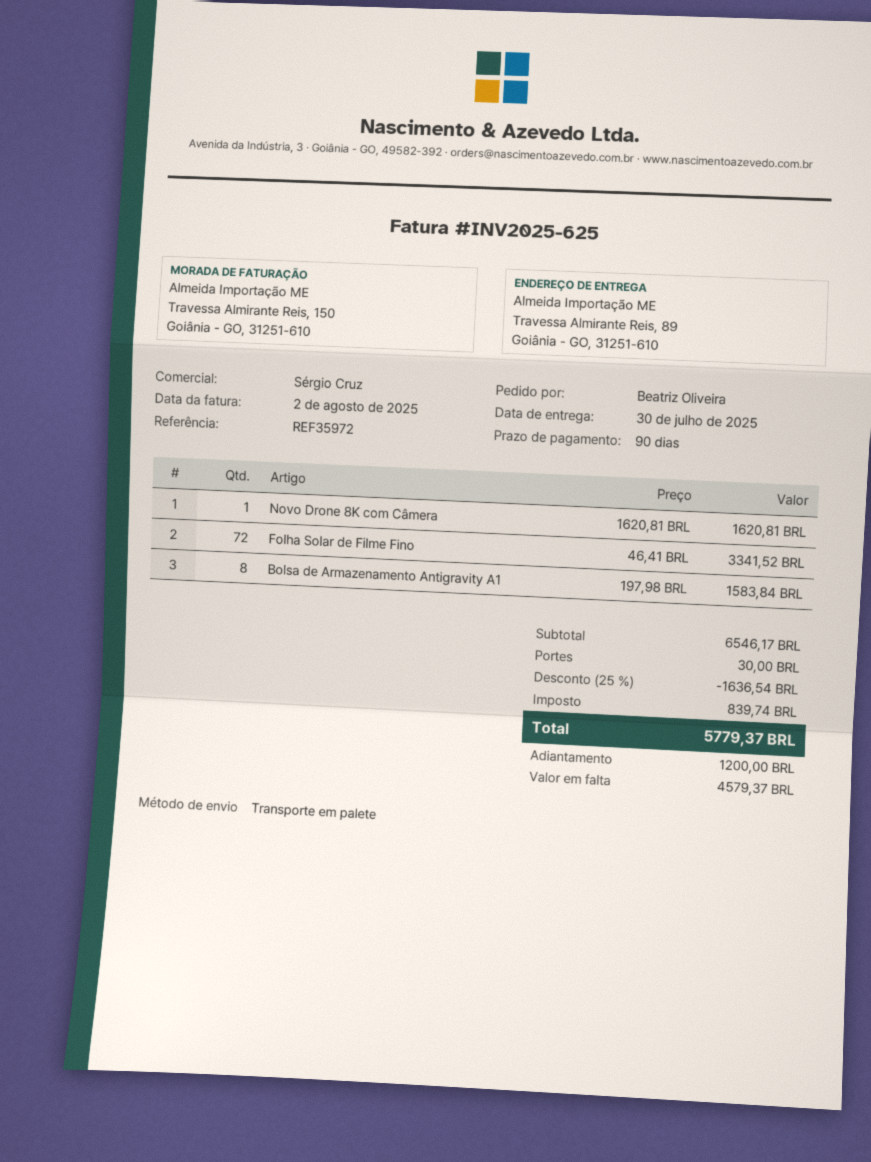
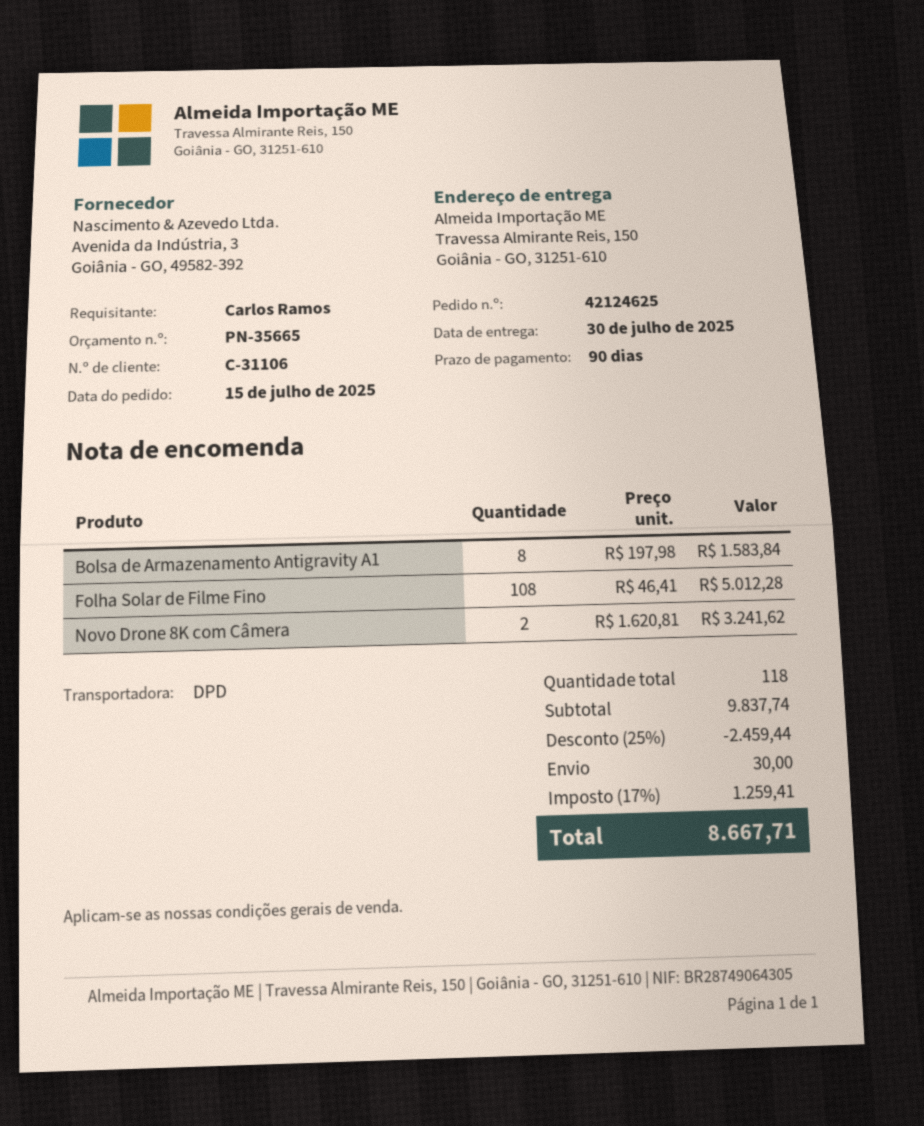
ordered by: Beatriz Oliveira -> Carlos Ramos
shipping method: pallet freight -> DPD
ship to: Travessa Almirante Reis, 89, Goiânia - GO, 31251-610 -> Travessa Almirante Reis, 150, Goiânia - GO, 31251-610
Novo Drone 8K com Câmera: 1 x 1620.81 = 1620.81 -> 2 x 1620.81 = 3241.62
Folha Solar de Filme Fino: 72 x 46.41 = 3341.52 -> 108 x 46.41 = 5012.28
subtotal: 6546.17 -> 9837.74
discount: 25% = 1636.54 -> 25% = 2459.44
tax: 839.74 -> 1259.41
total: 5779.37 -> 8667.71

